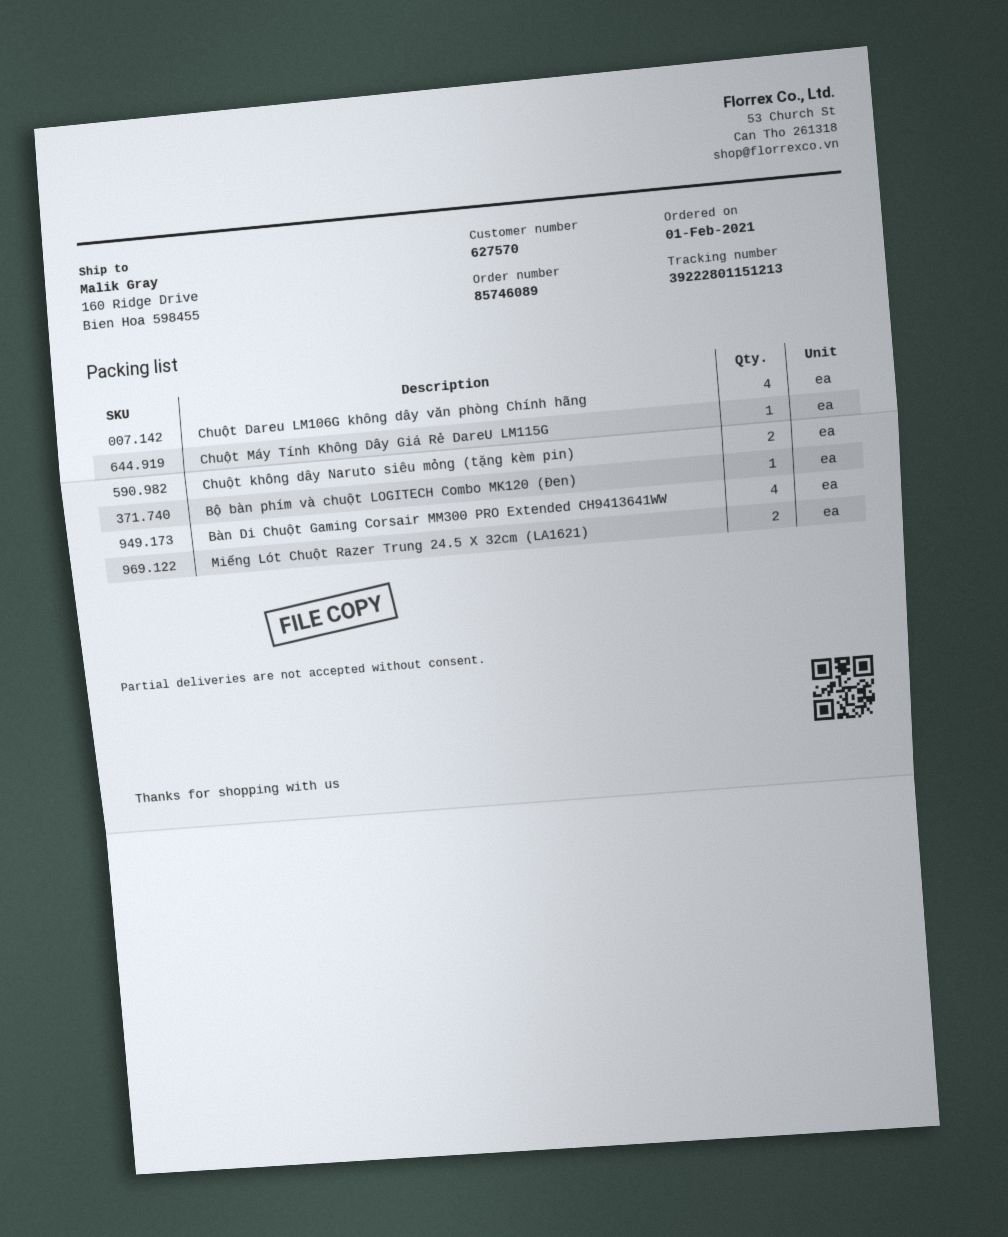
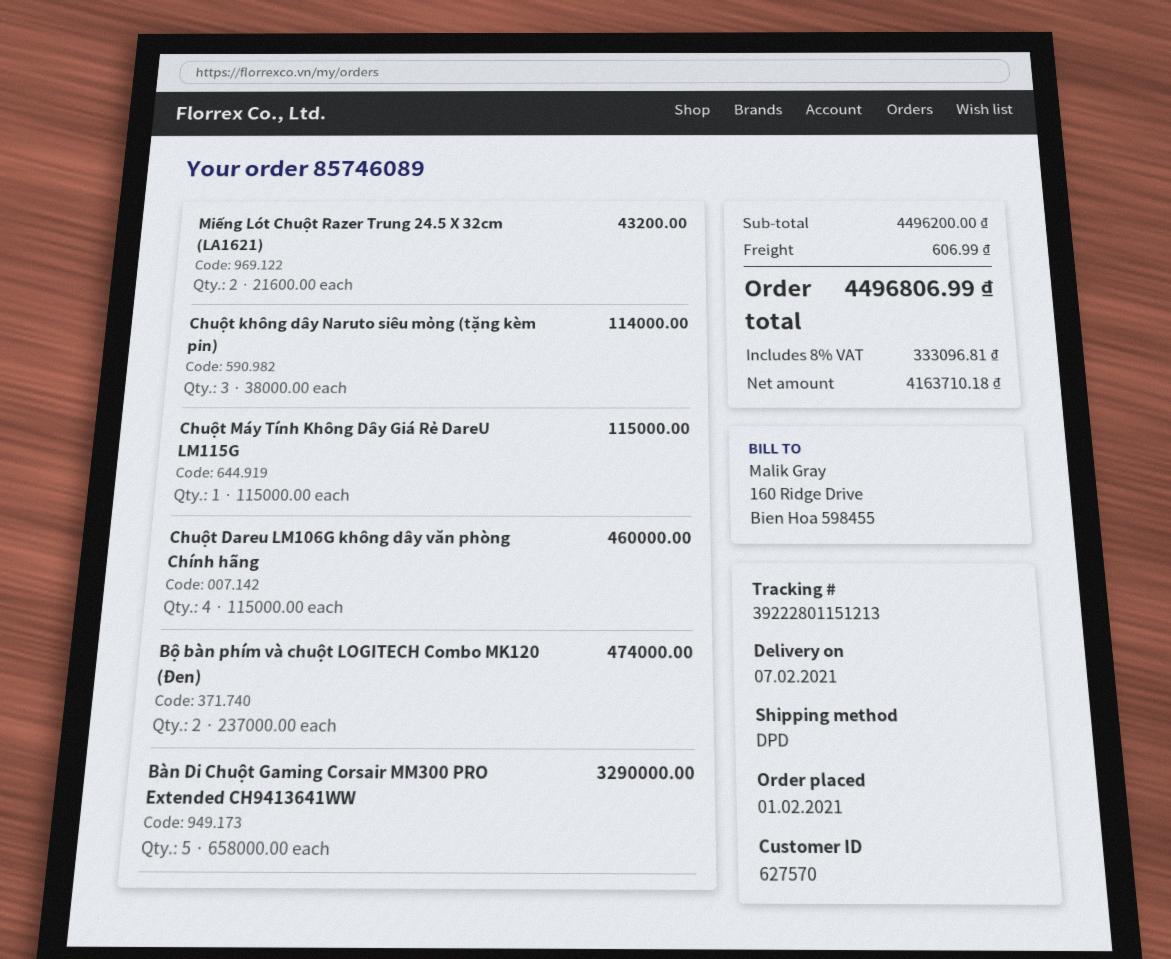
Chuột không dây Naruto siêu mỏng (tặng kèm pin): 2 -> 3
Bộ bàn phím và chuột LOGITECH Combo MK120 (Đen): 1 -> 2
Bàn Di Chuột Gaming Corsair MM300 PRO Extended CH9413641WW: 4 -> 5

